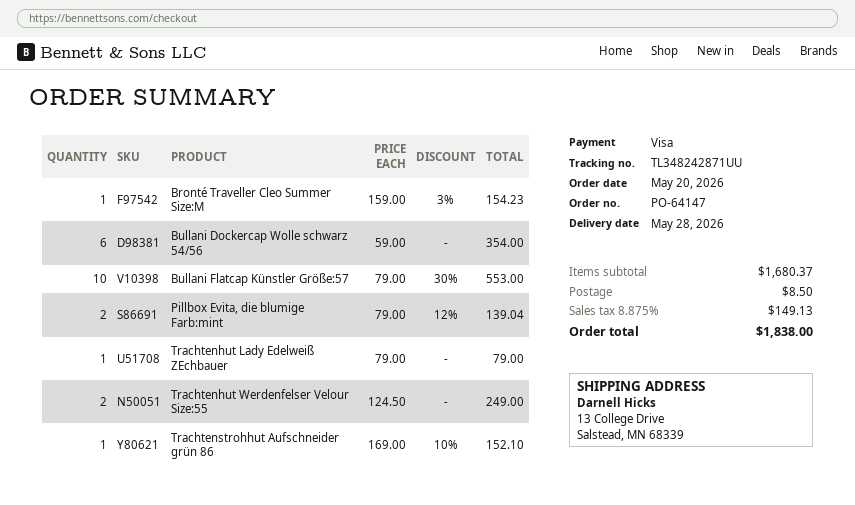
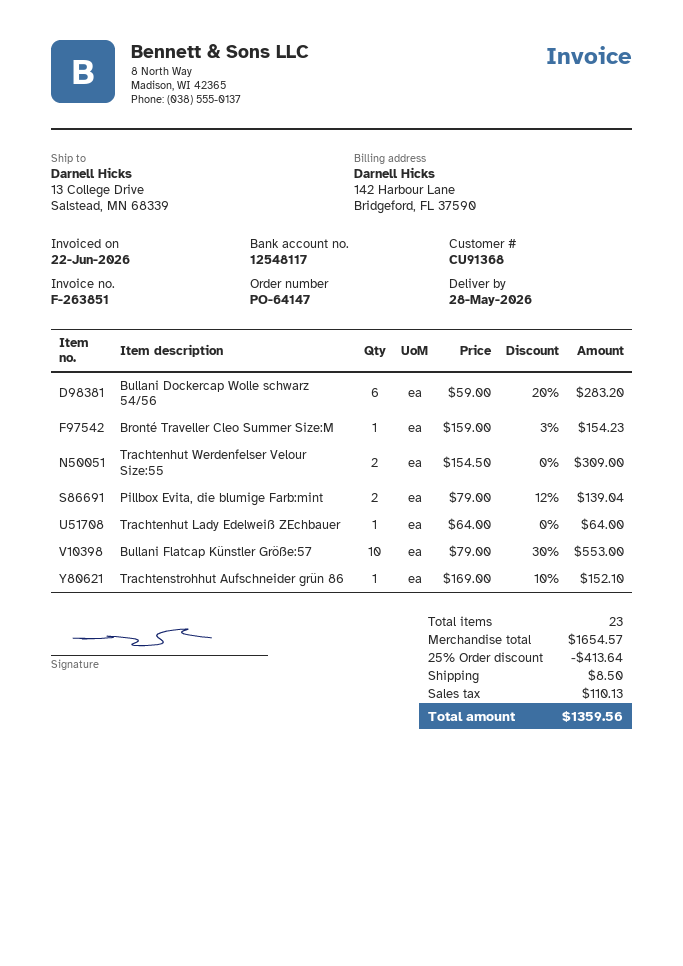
Bullani Dockercap Wolle schwarz 54/56: 6 x 59.00 = 354.00 -> 6 x 59.00 - 20% = 283.20
Trachtenhut Lady Edelweiß ZEchbauer: 1 x 79.00 = 79.00 -> 1 x 64.00 = 64.00
Trachtenhut Werdenfelser Velour Size:55: 2 x 124.50 = 249.00 -> 2 x 154.50 = 309.00
subtotal: 1680.37 -> 1654.57
discount: none -> 25% = 413.64
tax: 149.13 -> 110.13
total: 1838.00 -> 1359.56

